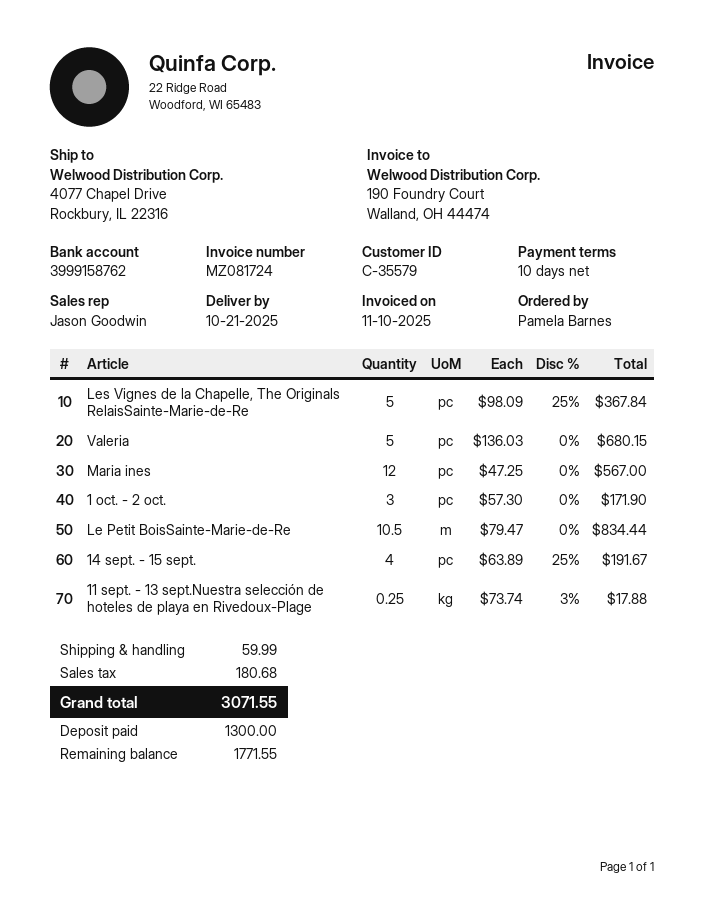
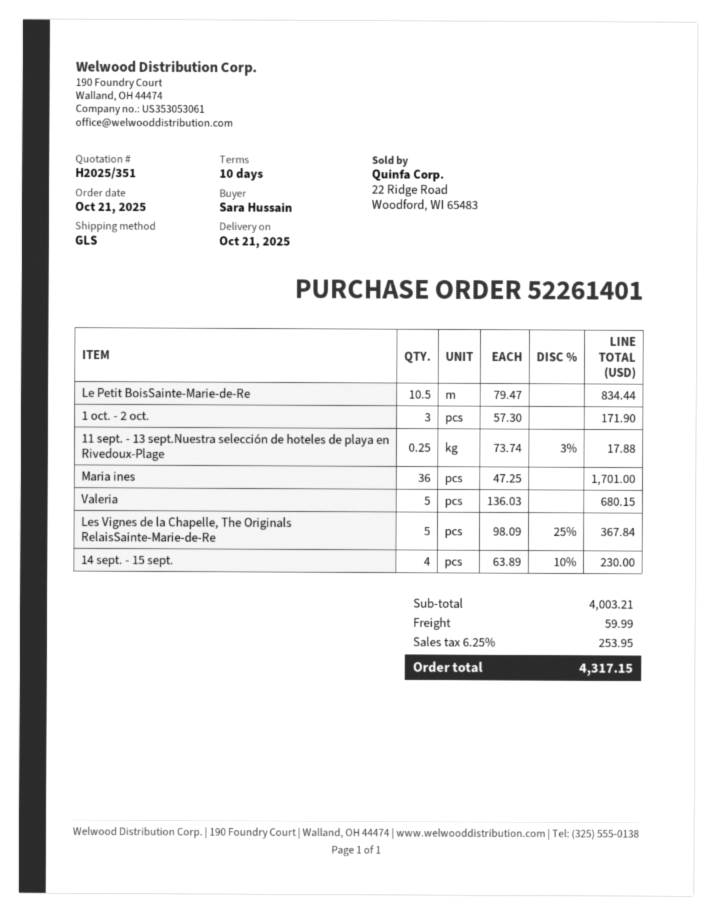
ordered by: Pamela Barnes -> Sara Hussain
Maria ines: 12 x 47.25 = 567.00 -> 36 x 47.25 = 1701.00
14 sept. - 15 sept.: 4 x 63.89 - 25% = 191.67 -> 4 x 63.89 - 10% = 230.00
tax: 180.68 -> 253.95
total: 3071.55 -> 4317.15

